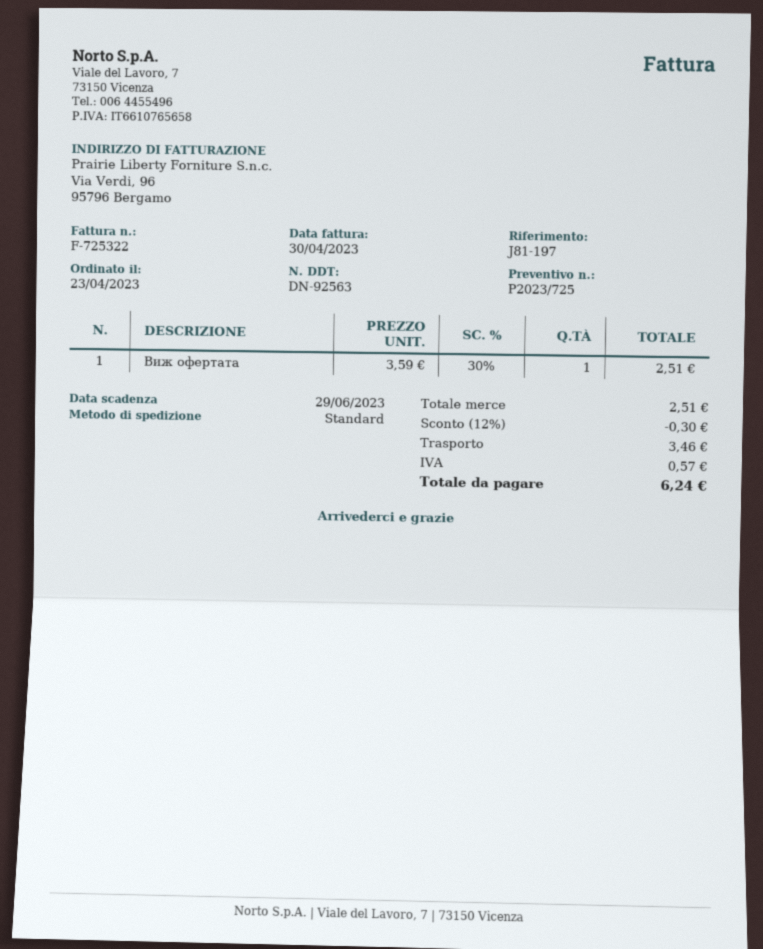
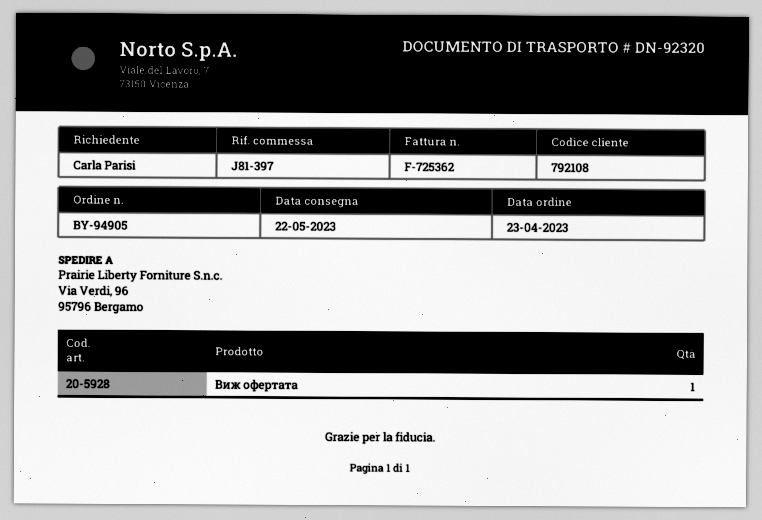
delivery note number: DN-92563 -> DN-92320
invoice number: F-725322 -> F-725362
reference: J81-197 -> J81-397

